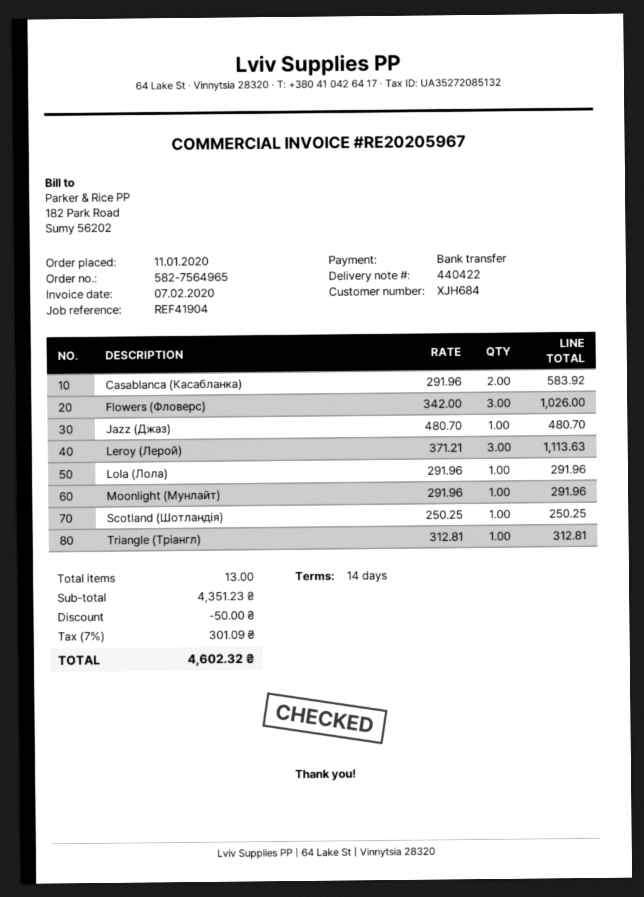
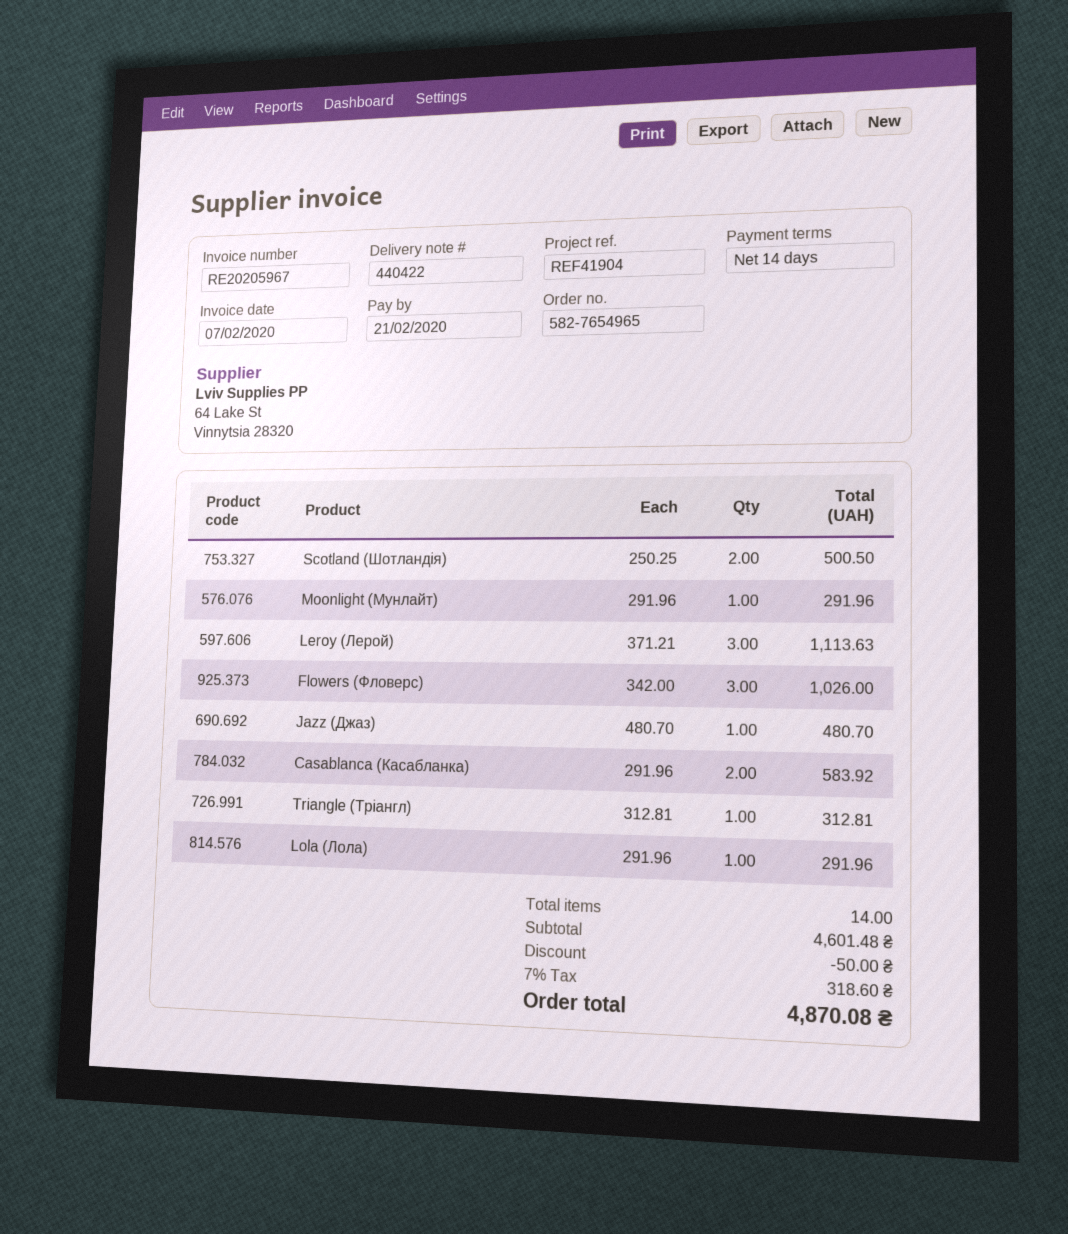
order number: 582-7564965 -> 582-7654965
Scotland (Шотландія): 1 x 250.25 = 250.25 -> 2 x 250.25 = 500.50
total quantity: 13 -> 14
subtotal: 4351.23 -> 4601.48
tax: 7% = 301.09 -> 7% = 318.60
total: 4602.32 -> 4870.08

